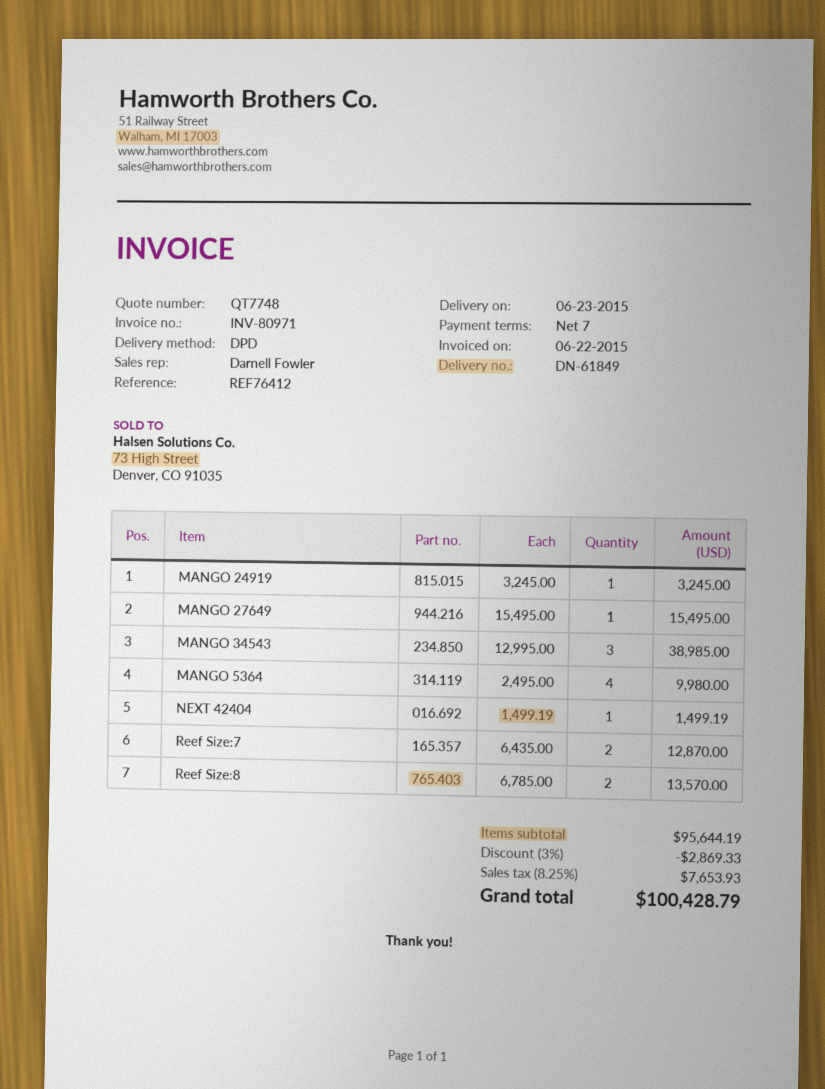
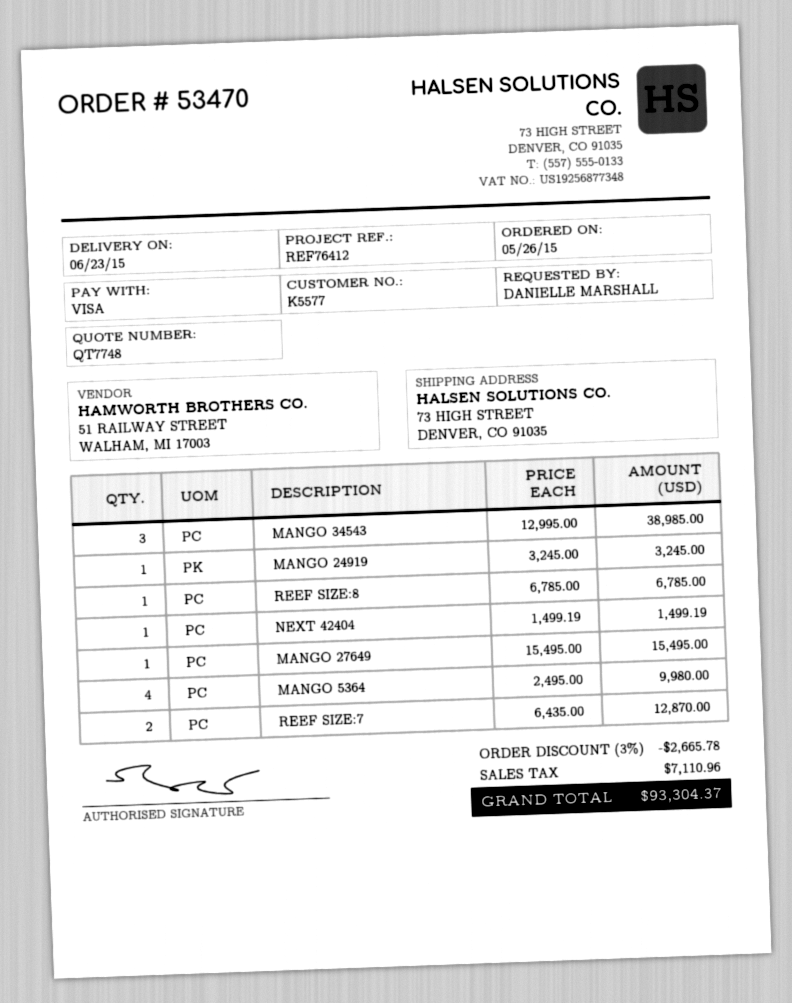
Reef Size:8: 2 x 6785.00 = 13570.00 -> 1 x 6785.00 = 6785.00
discount: 3% = 2869.33 -> 3% = 2665.78
tax: 7653.93 -> 7110.96
total: 100428.79 -> 93304.37

